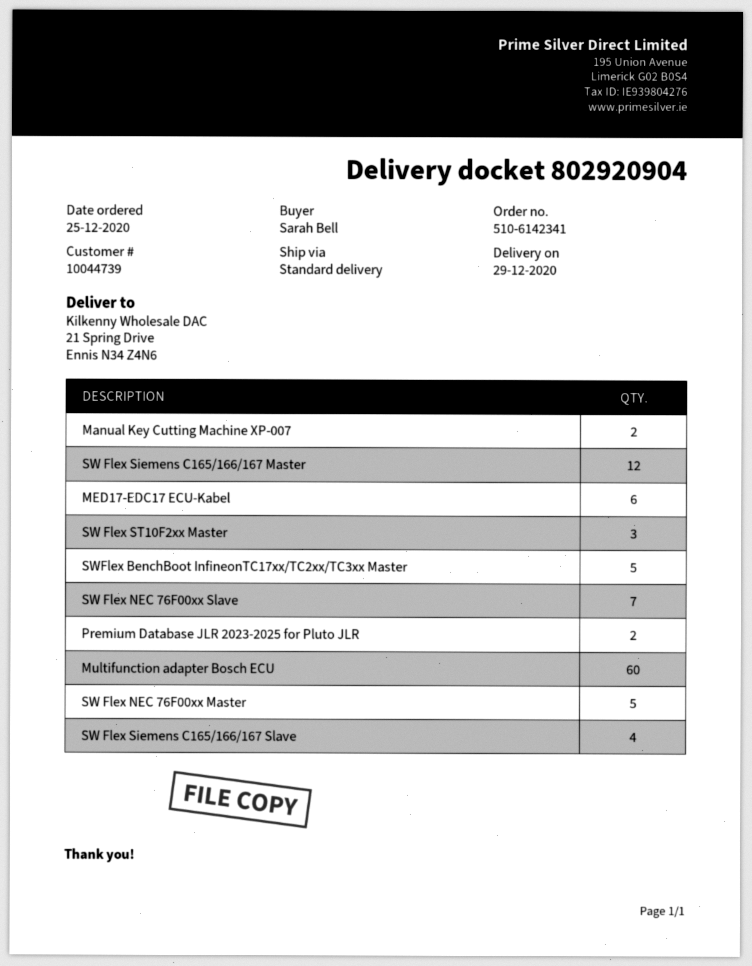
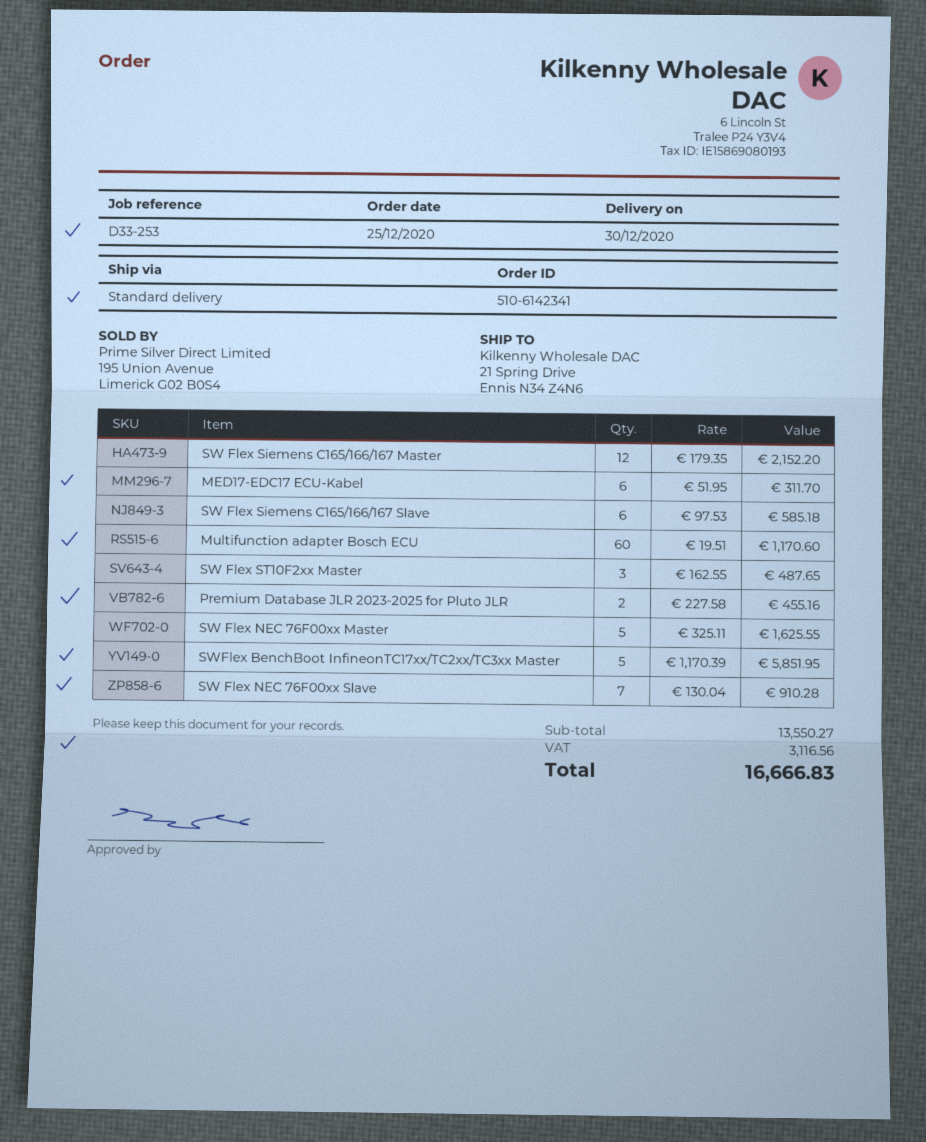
delivery date: 2020-12-29 -> 2020-12-30
Manual Key Cutting Machine XP-007: 2 -> none
SW Flex Siemens C165/166/167 Slave: 4 -> 6

